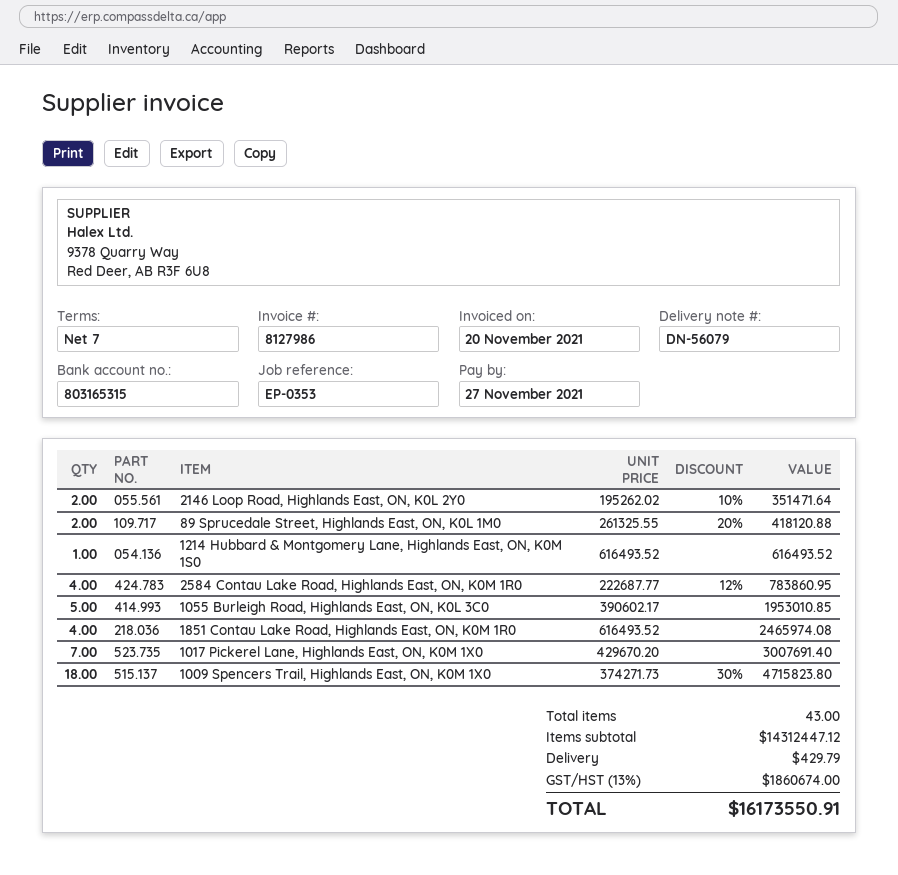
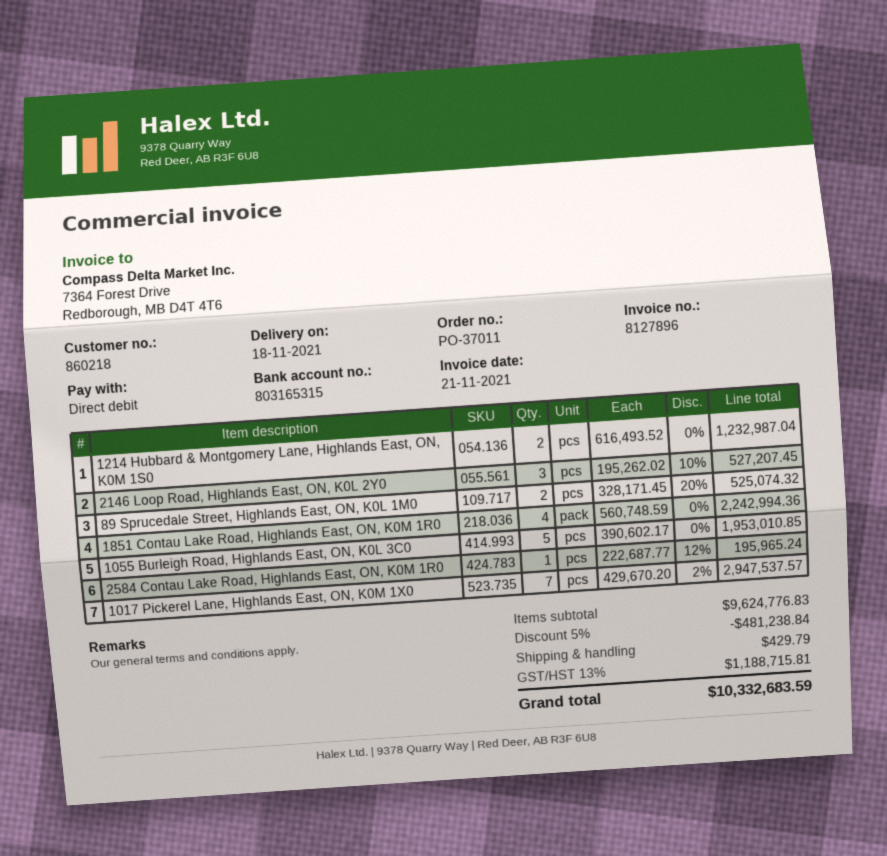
invoice number: 8127986 -> 8127896
invoice date: 2021-11-20 -> 2021-11-21
2146 Loop Road, Highlands East, ON, K0L 2Y0: 2 x 195262.02 - 10% = 351471.64 -> 3 x 195262.02 - 10% = 527207.45
89 Sprucedale Street, Highlands East, ON, K0L 1M0: 2 x 261325.55 - 20% = 418120.88 -> 2 x 328171.45 - 20% = 525074.32
1214 Hubbard & Montgomery Lane, Highlands East, ON, K0M 1S0: 1 x 616493.52 = 616493.52 -> 2 x 616493.52 = 1232987.04
2584 Contau Lake Road, Highlands East, ON, K0M 1R0: 4 x 222687.77 - 12% = 783860.95 -> 1 x 222687.77 - 12% = 195965.24
1851 Contau Lake Road, Highlands East, ON, K0M 1R0: 4 x 616493.52 = 2465974.08 -> 4 x 560748.59 = 2242994.36
1017 Pickerel Lane, Highlands East, ON, K0M 1X0: 7 x 429670.20 = 3007691.40 -> 7 x 429670.20 - 2% = 2947537.57
1009 Spencers Trail, Highlands East, ON, K0M 1X0: 18 x 374271.73 - 30% = 4715823.80 -> none
subtotal: 14312447.12 -> 9624776.83
discount: none -> 5% = 481238.84
tax: 13% = 1860674.00 -> 13% = 1188715.81
total: 16173550.91 -> 10332683.59

